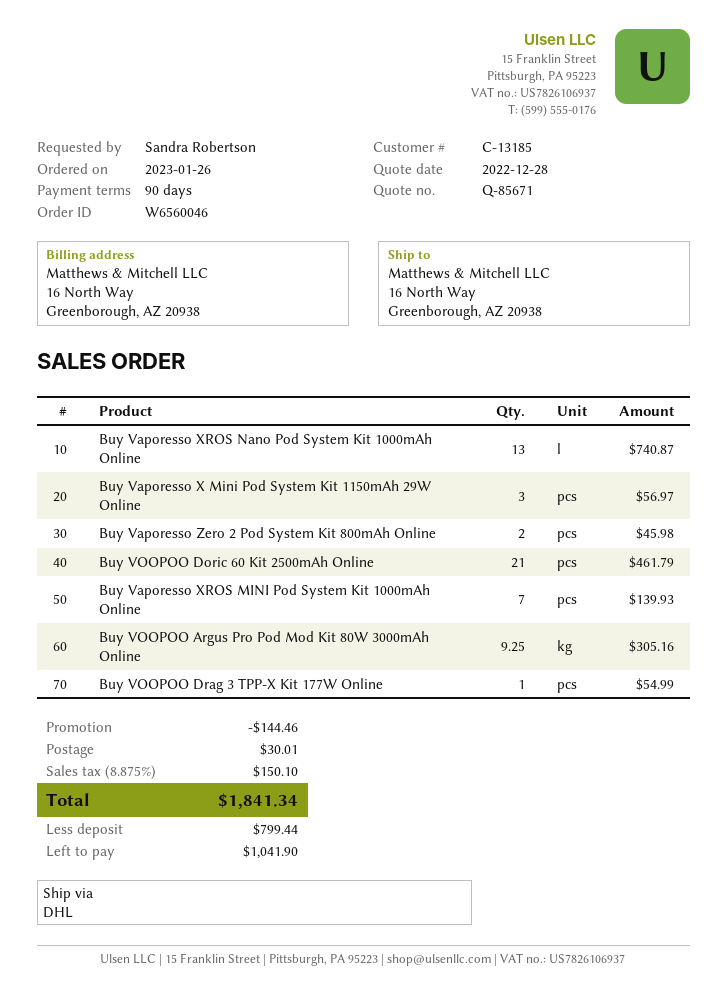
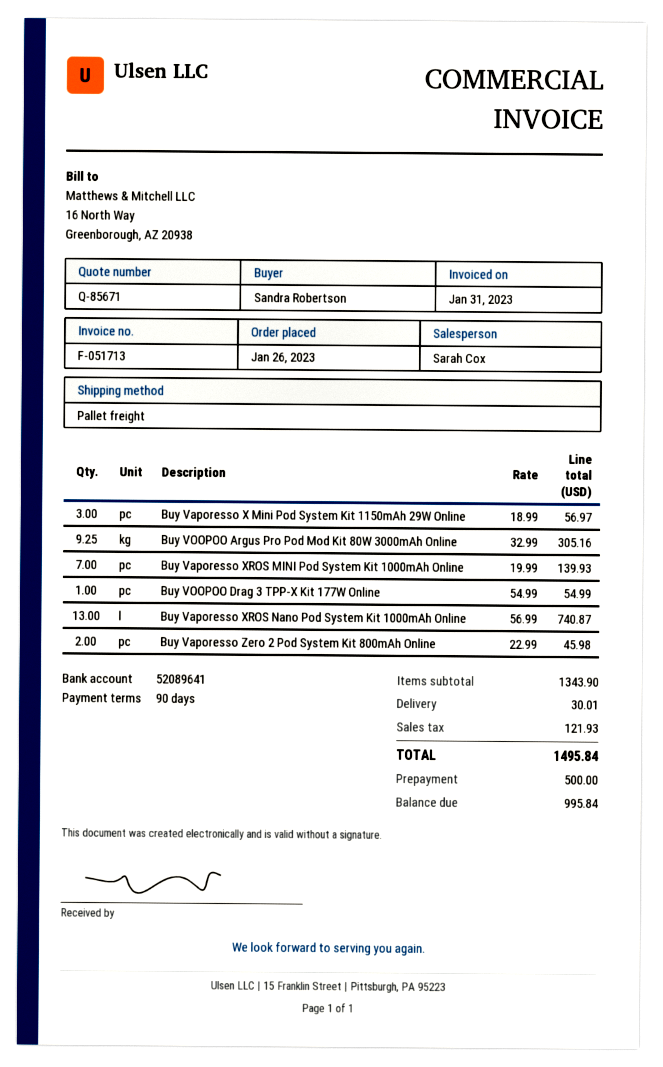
shipping method: DHL -> pallet freight
Buy VOOPOO Doric 60 Kit 2500mAh Online: 21 for 461.79 -> none
discount: 144.46 -> none
tax: 150.10 -> 121.93
total: 1841.34 -> 1495.84
deposit: 799.44 -> 500.00
balance: 1041.90 -> 995.84

